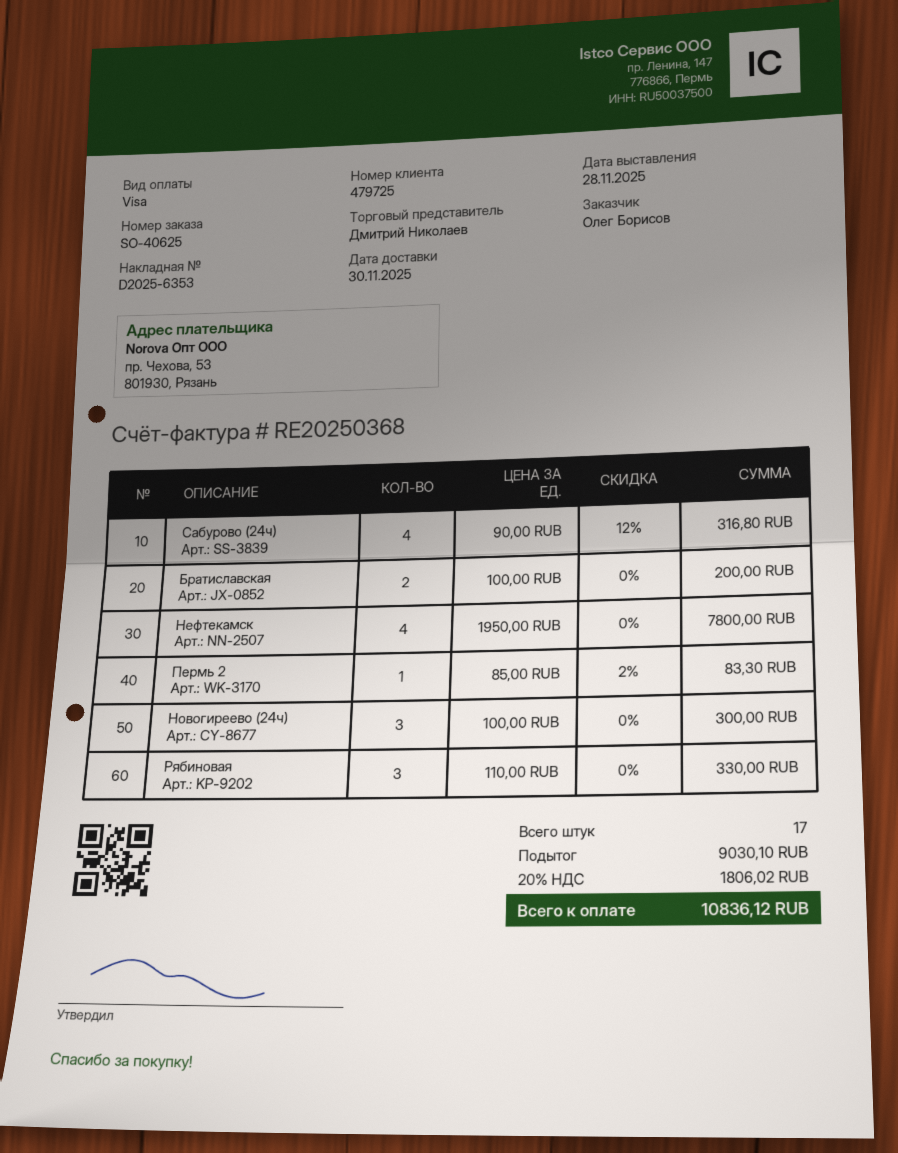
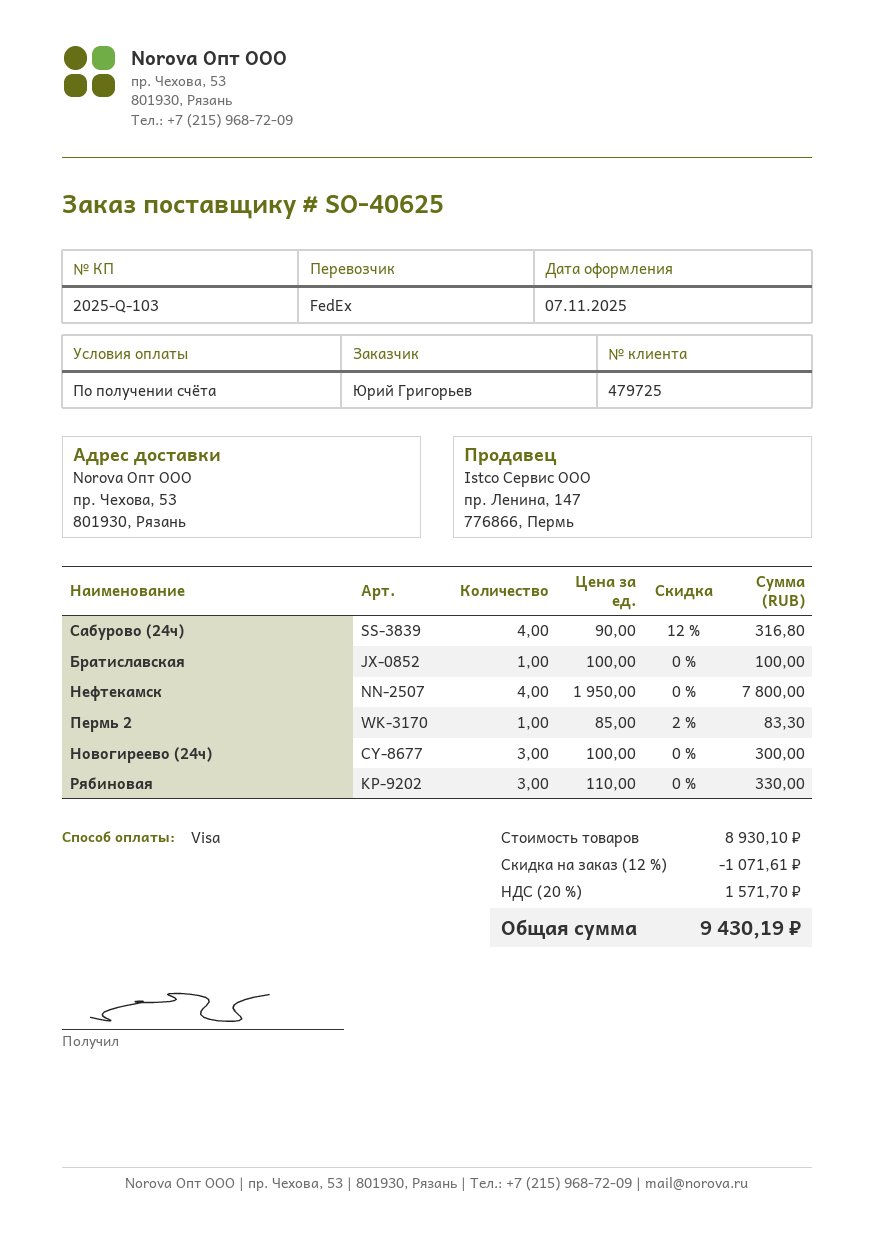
ordered by: Олег Борисов -> Юрий Григорьев
Братиславская: 2 x 100.00 = 200.00 -> 1 x 100.00 = 100.00
subtotal: 9030.10 -> 8930.10
discount: none -> 12% = 1071.61
tax: 20% = 1806.02 -> 20% = 1571.70
total: 10836.12 -> 9430.19

